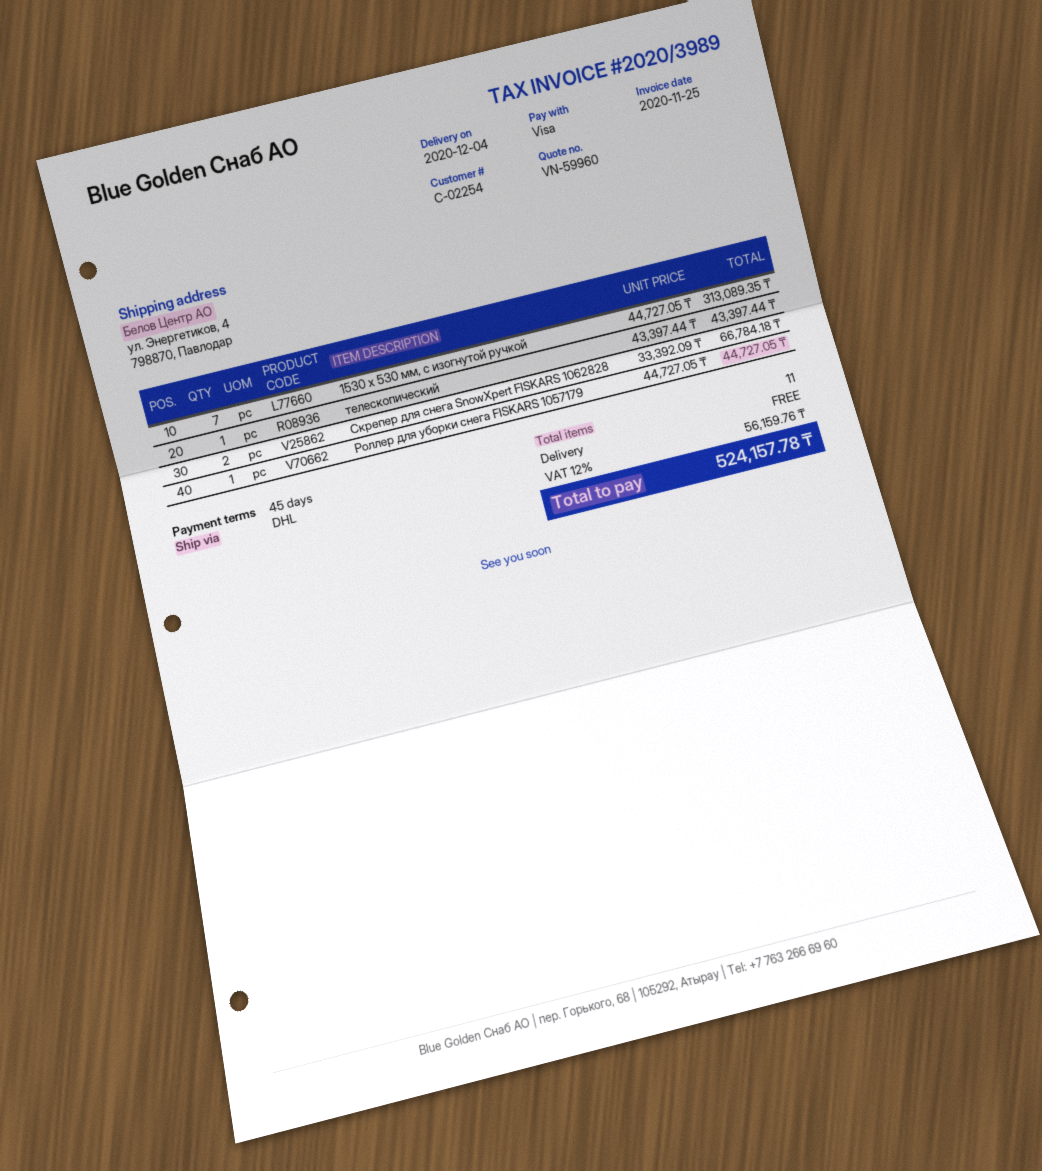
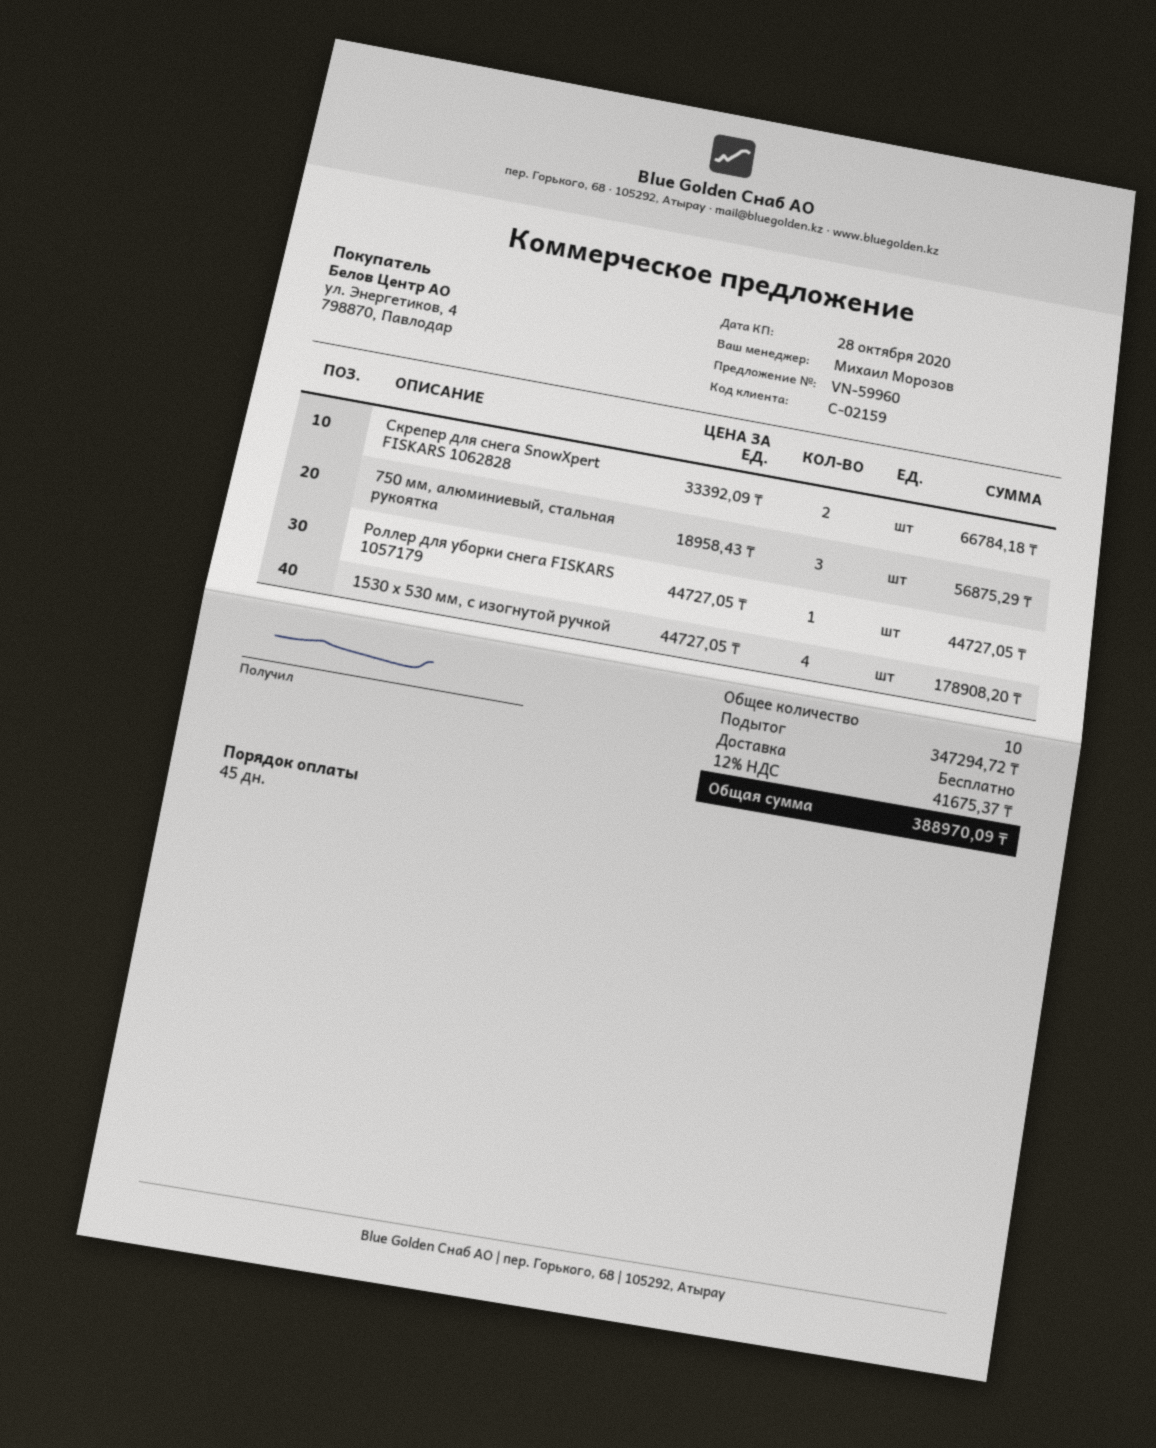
customer number: C-02254 -> C-02159
1530 x 530 мм, c изогнутой ручкой: 7 x 44727.05 = 313089.35 -> 4 x 44727.05 = 178908.20
телескопический: 1 x 43397.44 = 43397.44 -> none
750 мм, алюминиевый, стальная рукоятка: none -> 3 x 18958.43 = 56875.29
total quantity: 11 -> 10
tax: 12% = 56159.76 -> 12% = 41675.37
total: 524157.78 -> 388970.09

